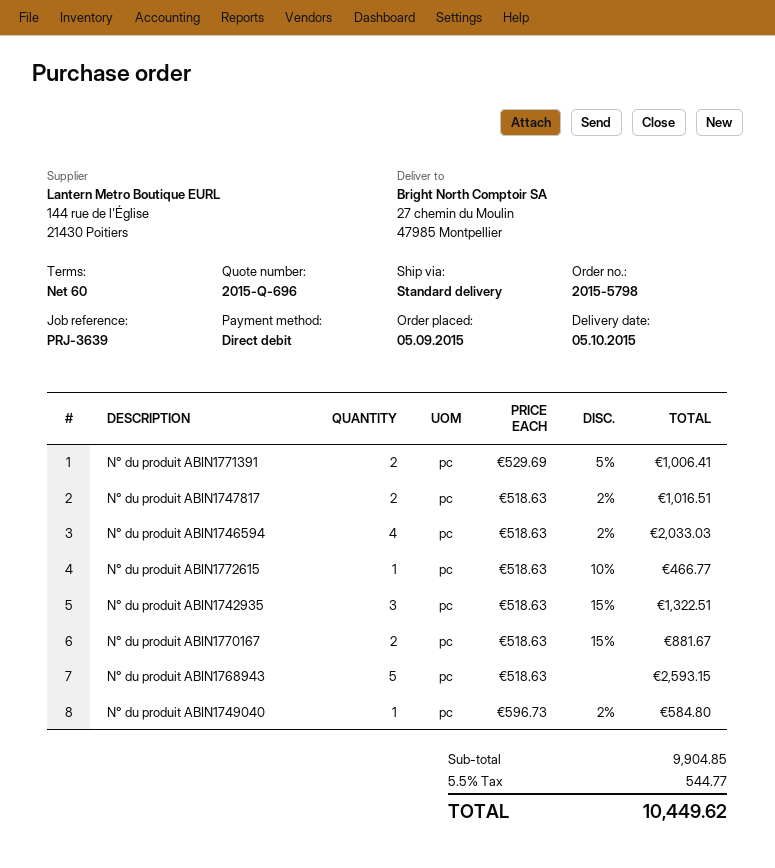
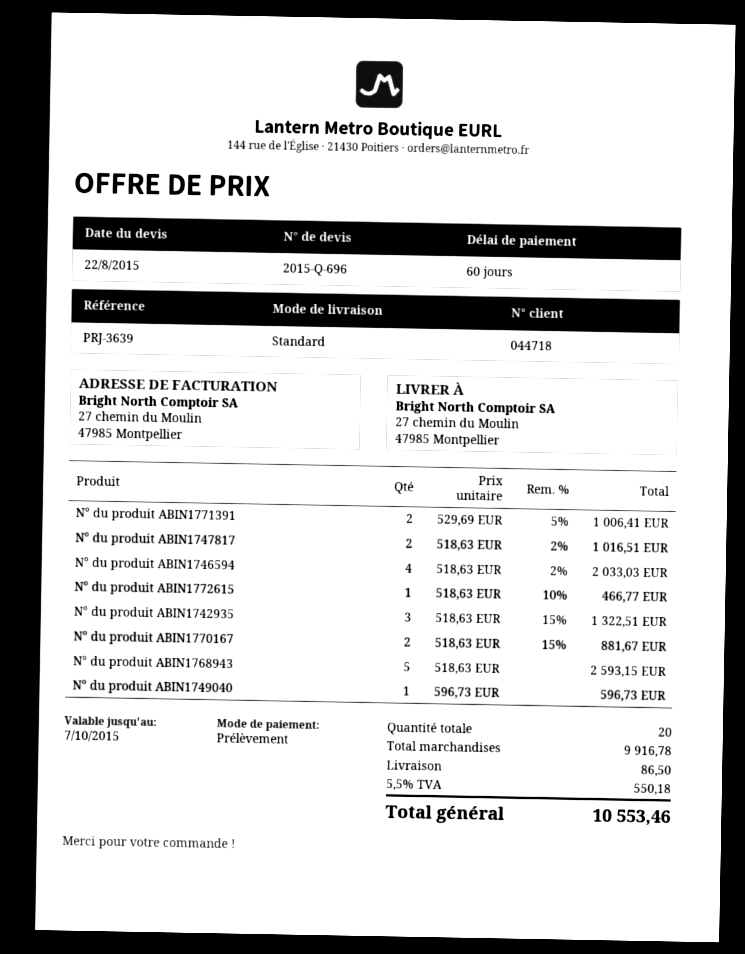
N° du produit ABIN1749040: 1 x 596.73 - 2% = 584.80 -> 1 x 596.73 = 596.73
subtotal: 9904.85 -> 9916.78
shipping: none -> 86.50
tax: 5.5% = 544.77 -> 5.5% = 550.18
total: 10449.62 -> 10553.46

